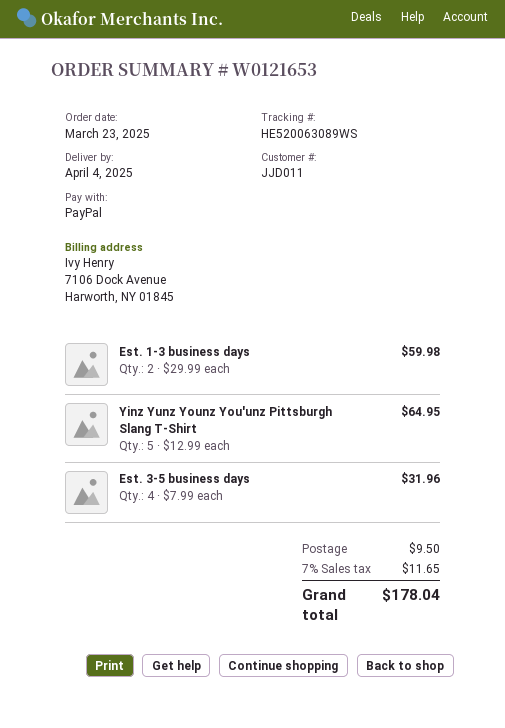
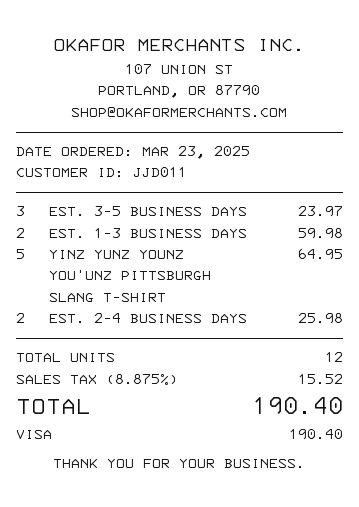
payment method: PayPal -> Visa
Est. 3-5 business days: 4 for 31.96 -> 3 for 23.97
EST. 2-4 BUSINESS DAYS: none -> 2 for 25.98
shipping: 9.50 -> none
tax: 7% = 11.65 -> 8.875% = 15.52
total: 178.04 -> 190.40

